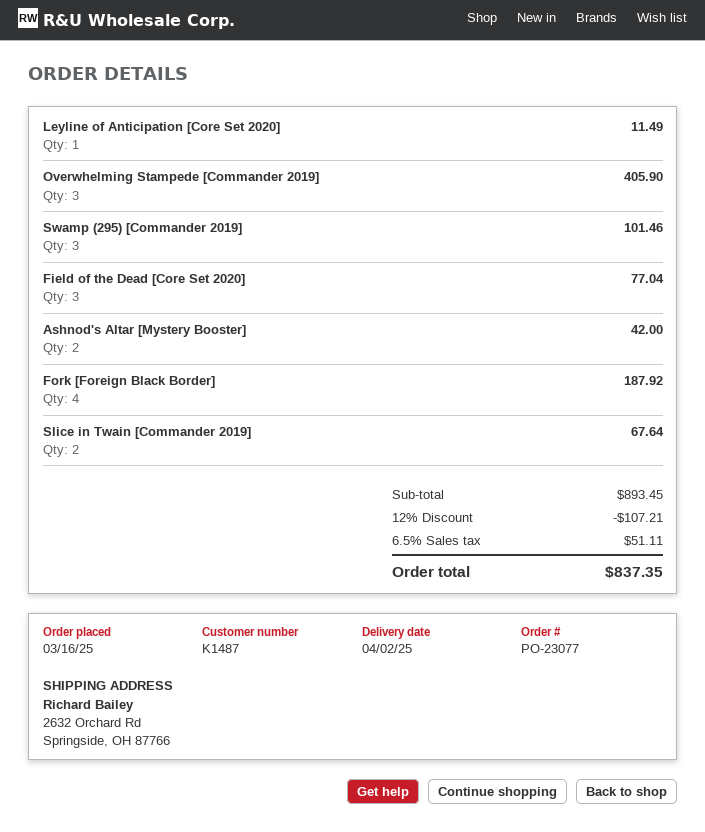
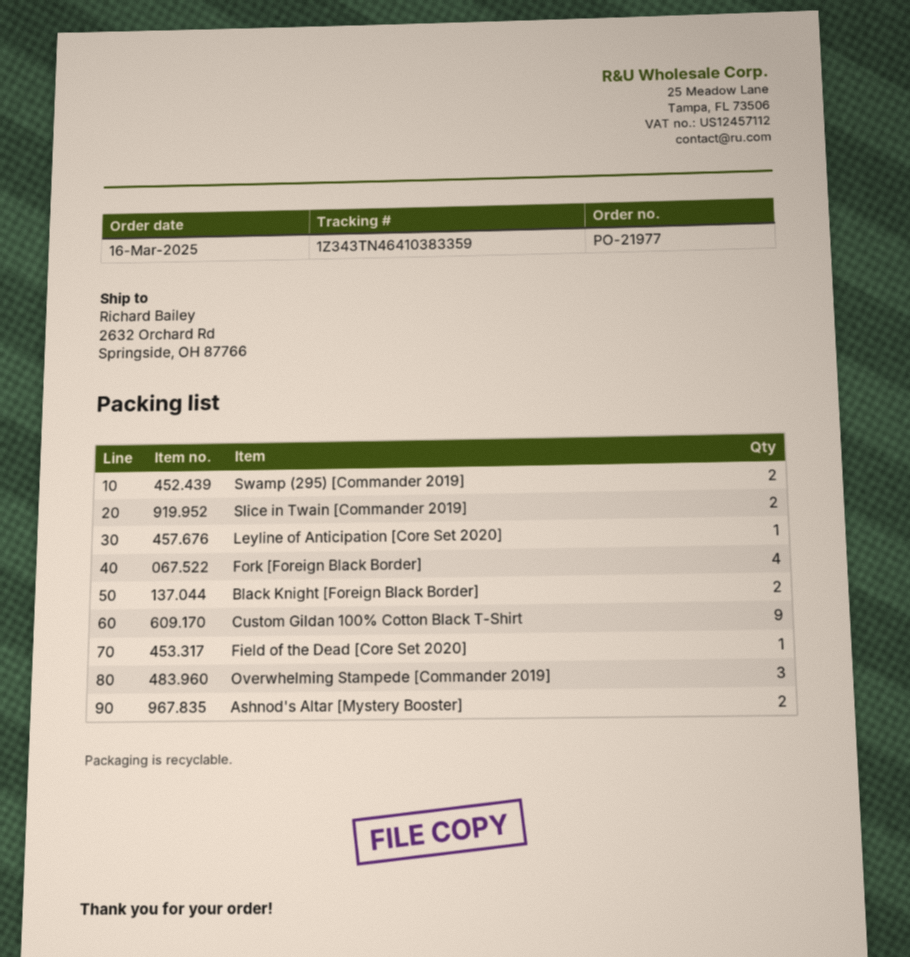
order number: PO-23077 -> PO-21977
Swamp (295) [Commander 2019]: 3 -> 2
Field of the Dead [Core Set 2020]: 3 -> 1
Black Knight [Foreign Black Border]: none -> 2
Custom Gildan 100% Cotton Black T-Shirt: none -> 9

